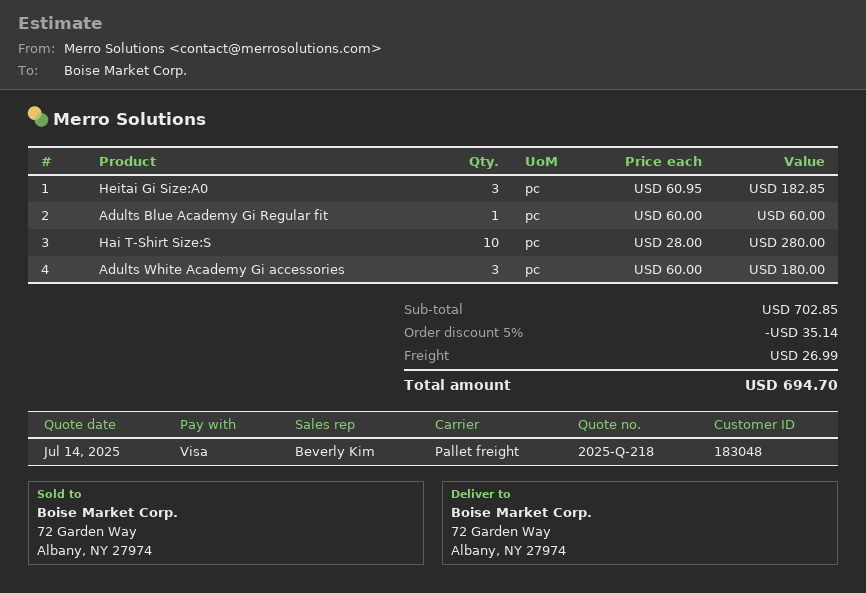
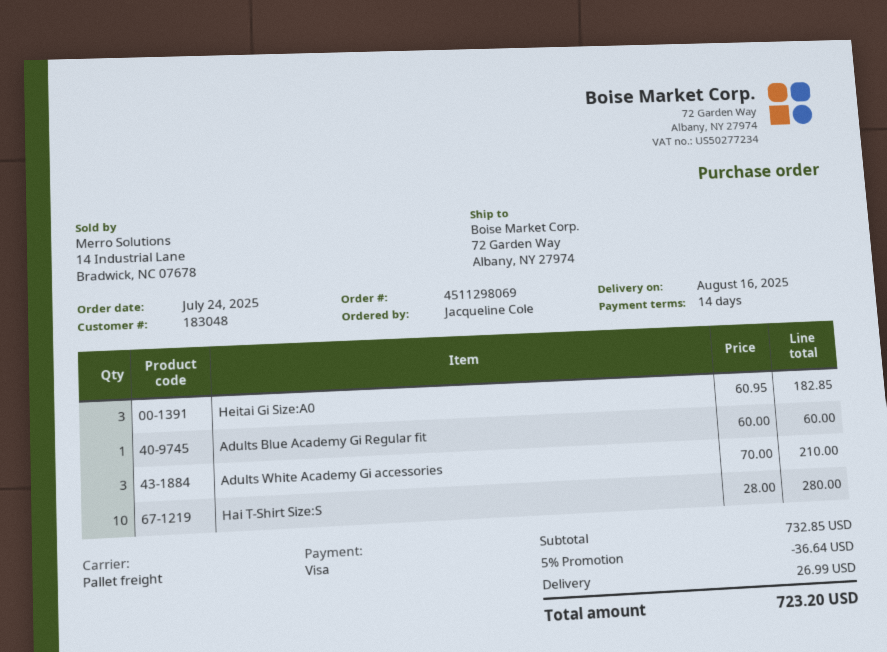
Adults White Academy Gi accessories: 3 x 60.00 = 180.00 -> 3 x 70.00 = 210.00
subtotal: 702.85 -> 732.85
discount: 5% = 35.14 -> 5% = 36.64
total: 694.70 -> 723.20

